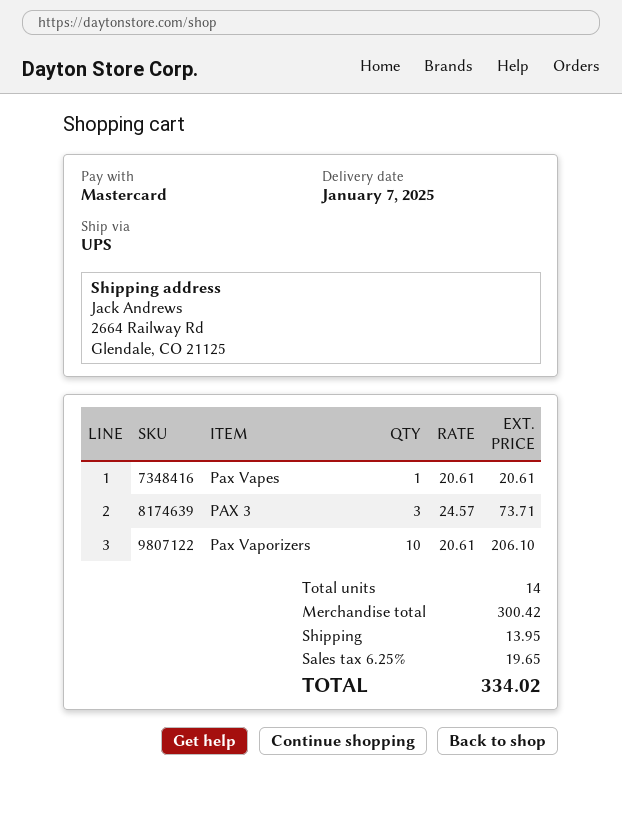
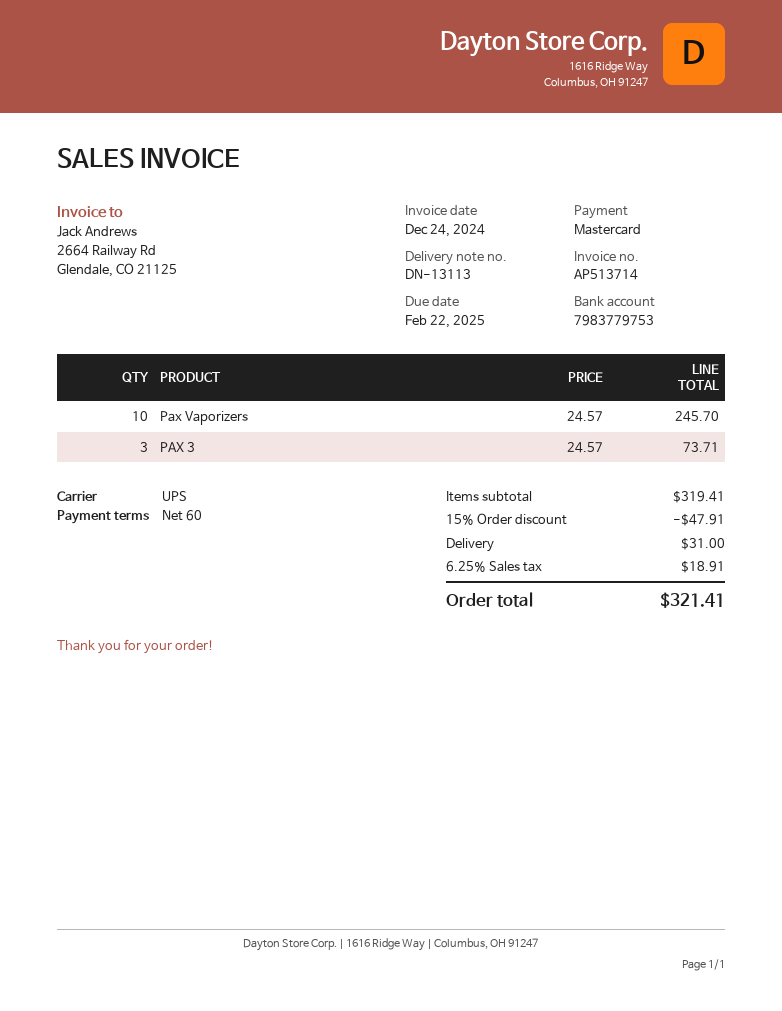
Pax Vapes: 1 x 20.61 = 20.61 -> none
Pax Vaporizers: 10 x 20.61 = 206.10 -> 10 x 24.57 = 245.70
subtotal: 300.42 -> 319.41
discount: none -> 15% = 47.91
shipping: 13.95 -> 31.00
tax: 6.25% = 19.65 -> 6.25% = 18.91
total: 334.02 -> 321.41

